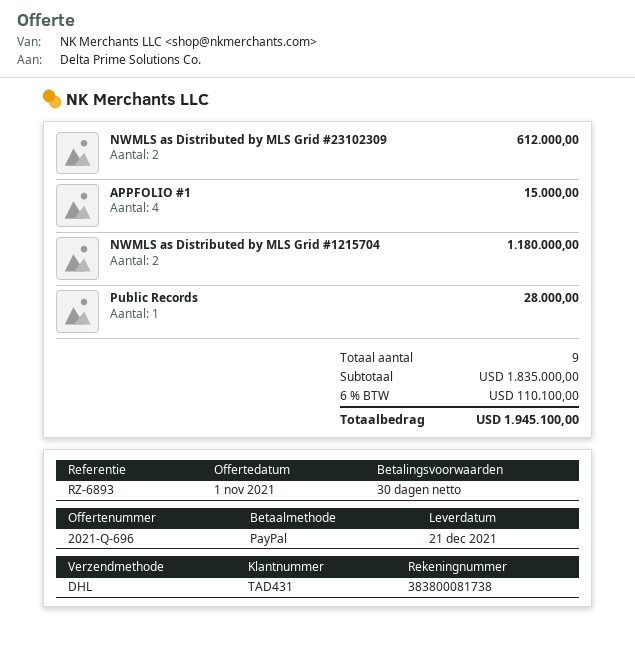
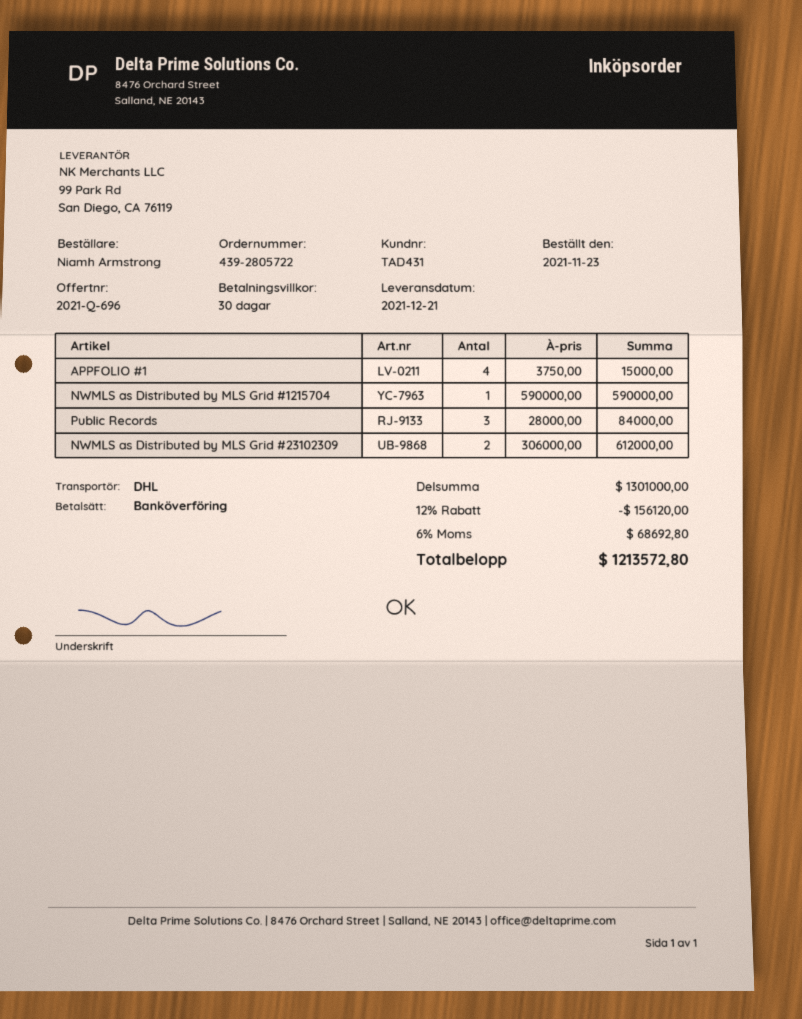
payment method: PayPal -> bank transfer
NWMLS as Distributed by MLS Grid #1215704: 2 for 1180000.00 -> 1 for 590000.00
Public Records: 1 for 28000.00 -> 3 for 84000.00
subtotal: 1835000.00 -> 1301000.00
discount: none -> 12% = 156120.00
tax: 6% = 110100.00 -> 6% = 68692.80
total: 1945100.00 -> 1213572.80

